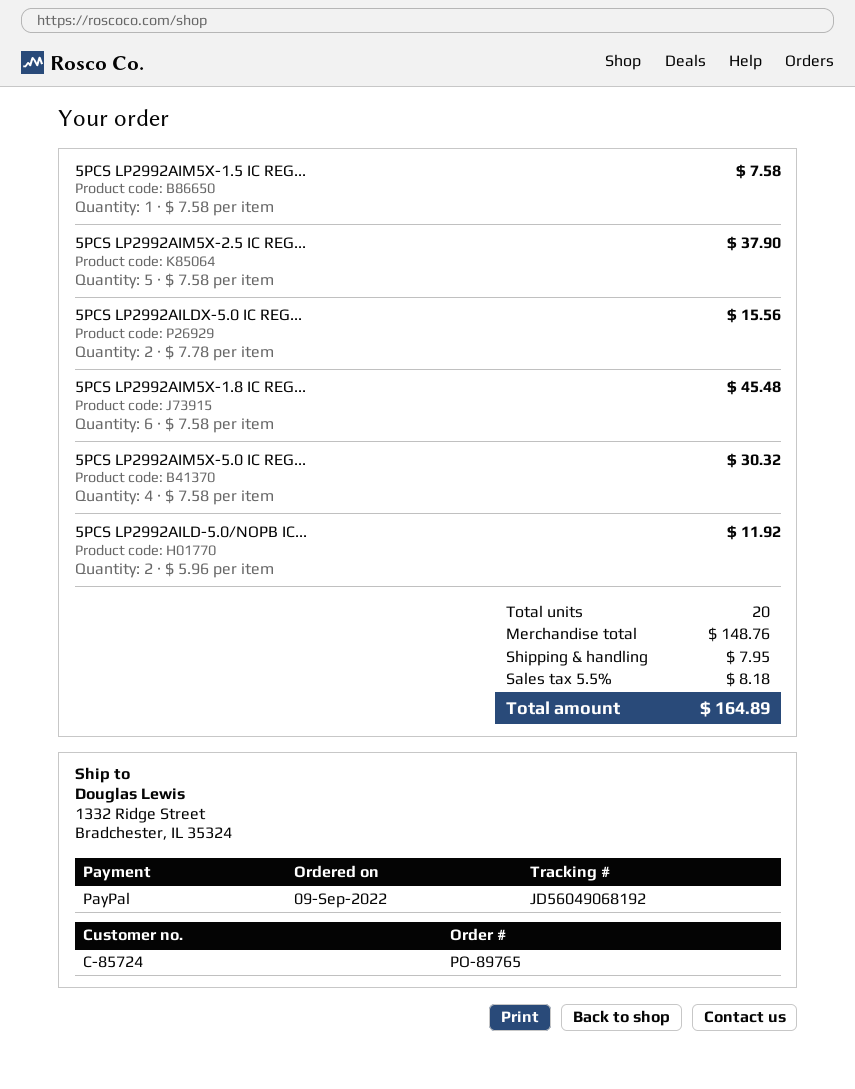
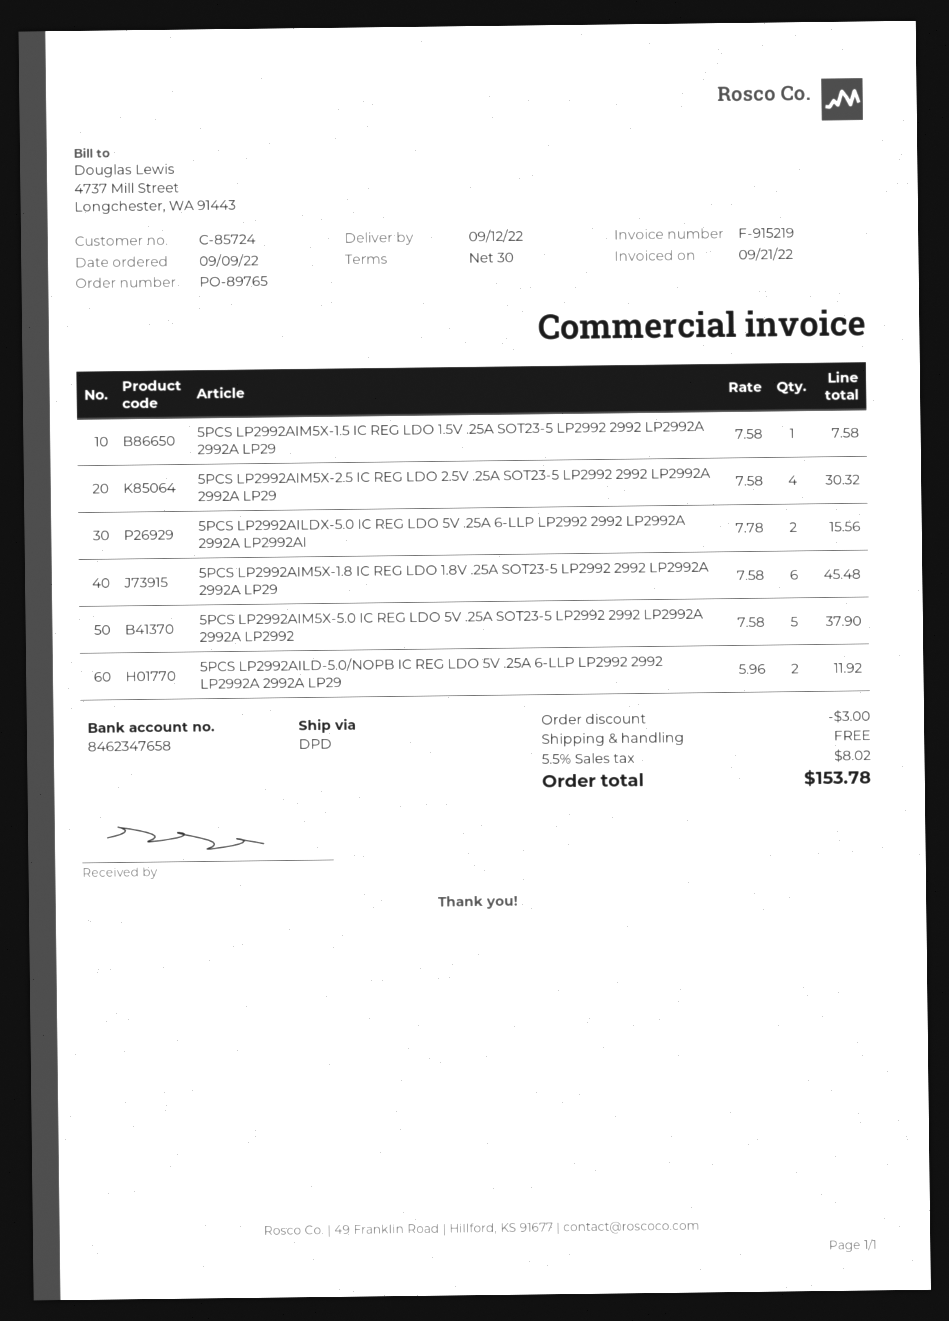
5PCS LP2992AIM5X-2.5 IC REG...: 5 x 7.58 = 37.90 -> 4 x 7.58 = 30.32
5PCS LP2992AIM5X-5.0 IC REG...: 4 x 7.58 = 30.32 -> 5 x 7.58 = 37.90
discount: none -> 3.00
shipping: 7.95 -> 0.00
tax: 5.5% = 8.18 -> 5.5% = 8.02
total: 164.89 -> 153.78

